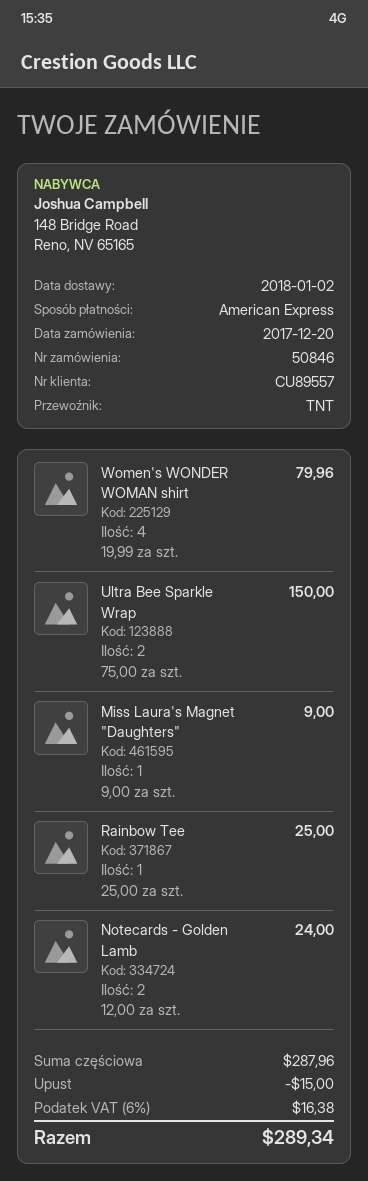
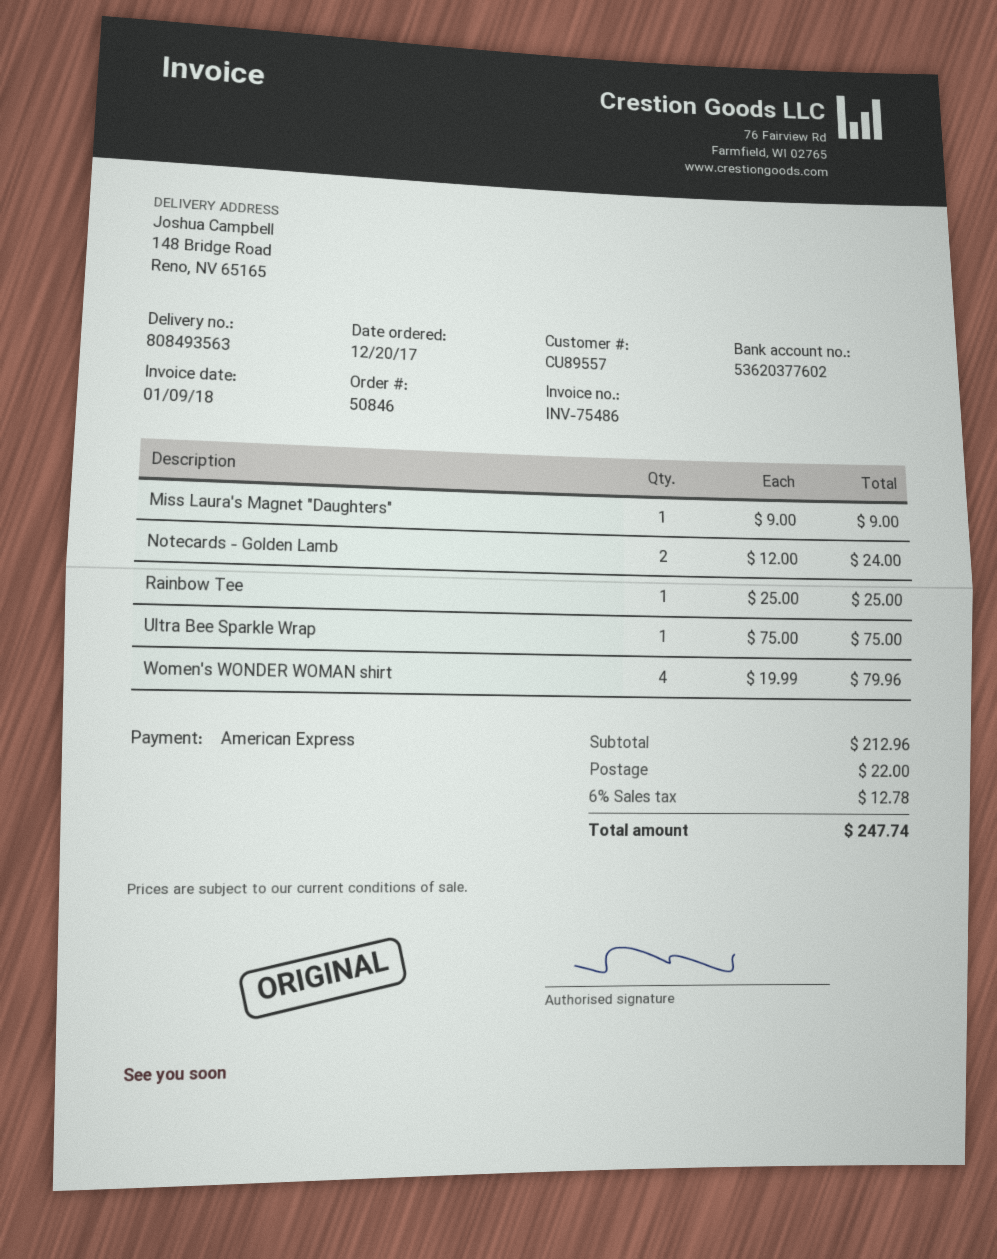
Ultra Bee Sparkle Wrap: 2 x 75.00 = 150.00 -> 1 x 75.00 = 75.00
subtotal: 287.96 -> 212.96
discount: 15.00 -> none
shipping: none -> 22.00
tax: 6% = 16.38 -> 6% = 12.78
total: 289.34 -> 247.74

